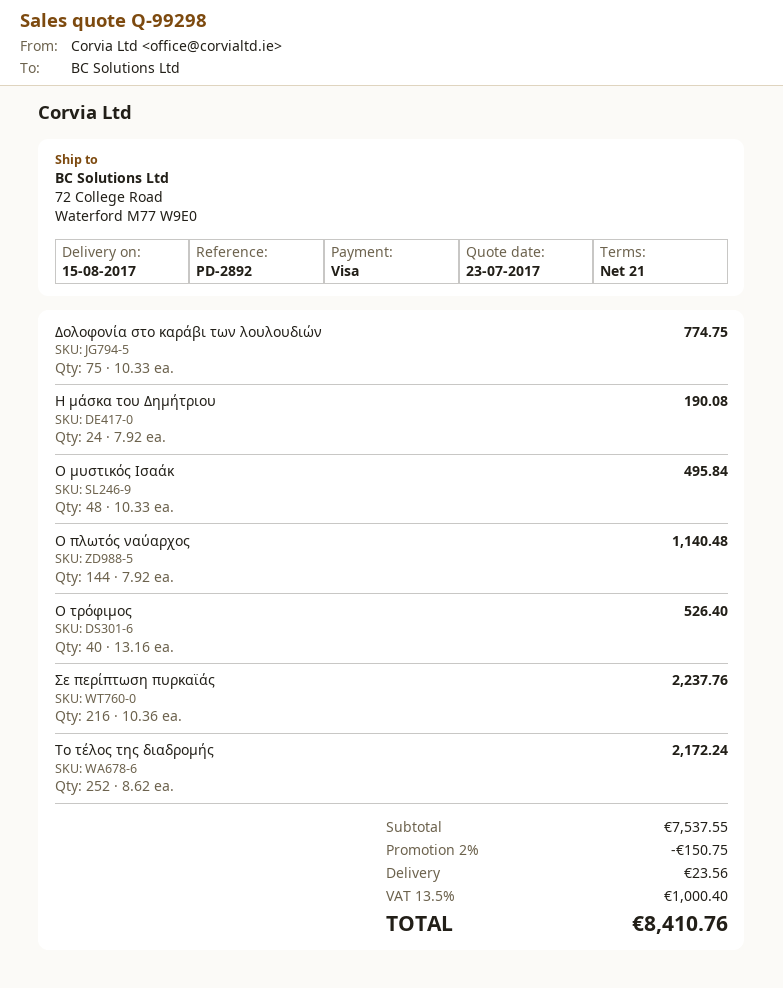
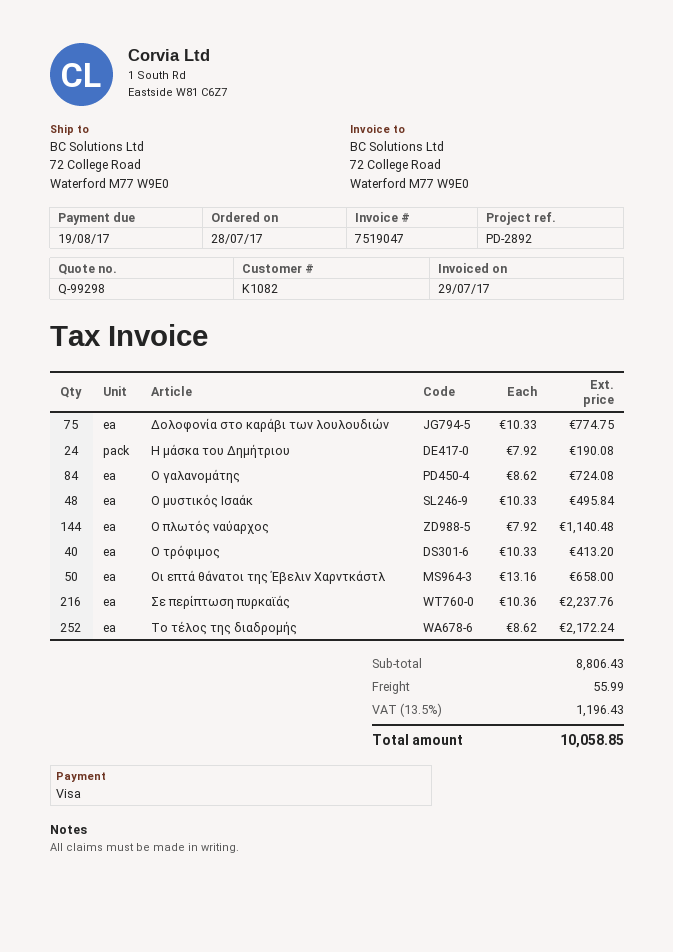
Ο τρόφιμος: 40 x 13.16 = 526.40 -> 40 x 10.33 = 413.20
Ο γαλανομάτης: none -> 84 x 8.62 = 724.08
Οι επτά θάνατοι της Έβελιν Χαρντκάστλ: none -> 50 x 13.16 = 658.00
subtotal: 7537.55 -> 8806.43
discount: 2% = 150.75 -> none
shipping: 23.56 -> 55.99
tax: 13.5% = 1000.40 -> 13.5% = 1196.43
total: 8410.76 -> 10058.85

